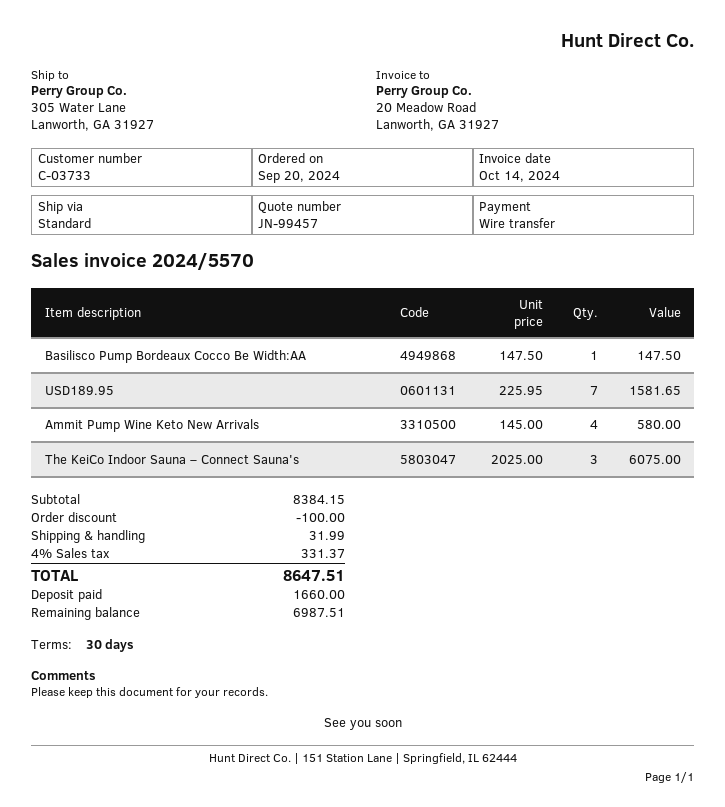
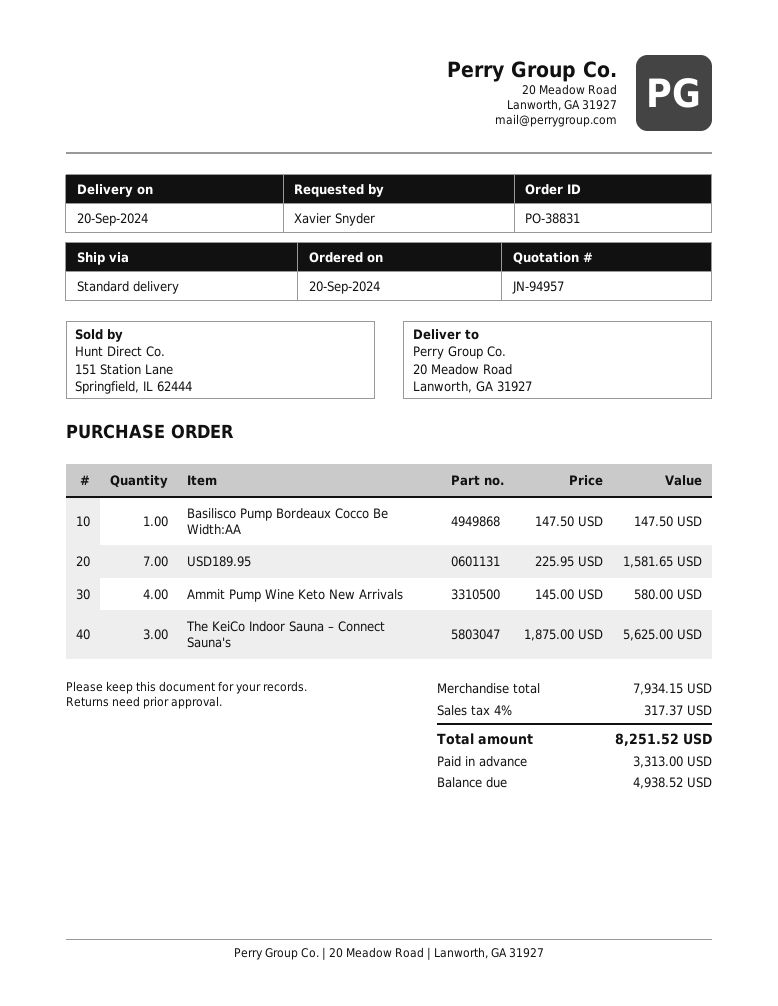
quote number: JN-99457 -> JN-94957
ship to: 305 Water Lane, Lanworth, GA 31927 -> 20 Meadow Road, Lanworth, GA 31927
The KeiCo Indoor Sauna – Connect Sauna's: 3 x 2025.00 = 6075.00 -> 3 x 1875.00 = 5625.00
subtotal: 8384.15 -> 7934.15
discount: 100.00 -> none
shipping: 31.99 -> none
tax: 4% = 331.37 -> 4% = 317.37
total: 8647.51 -> 8251.52
deposit: 1660.00 -> 3313.00
balance: 6987.51 -> 4938.52

